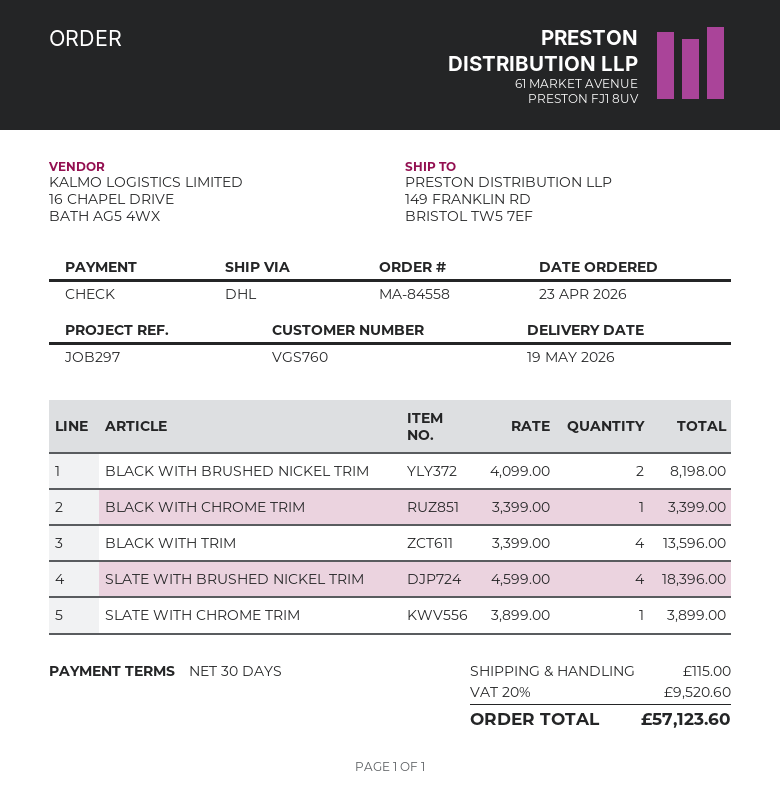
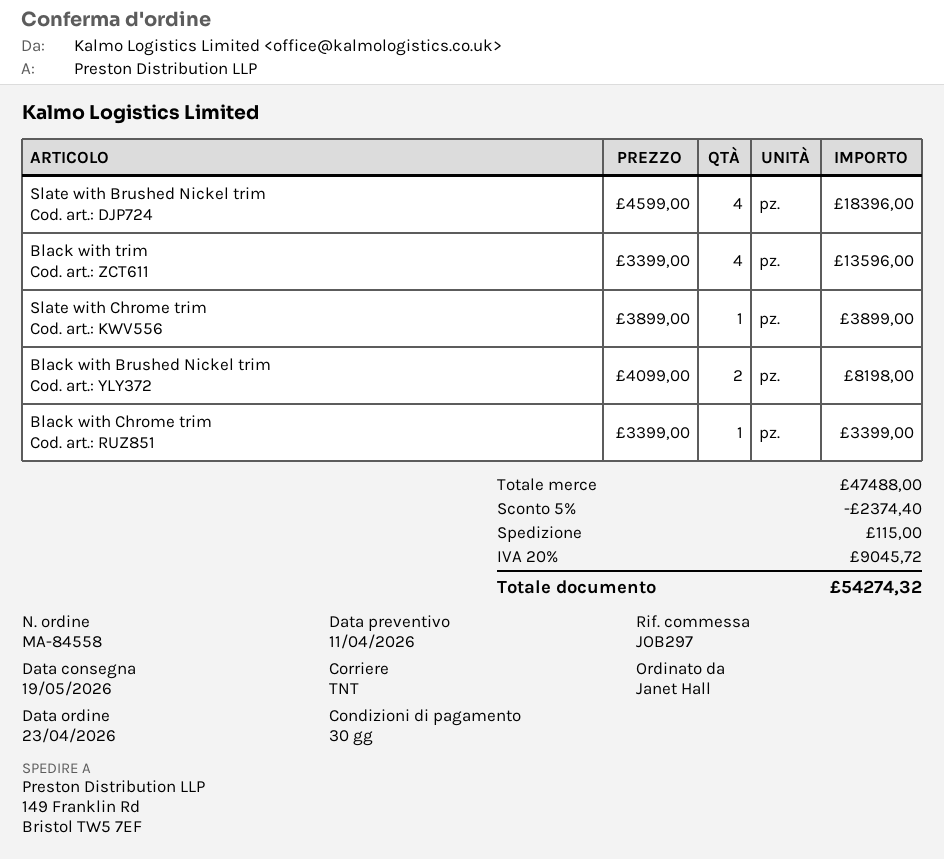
shipping method: DHL -> TNT
discount: none -> 5% = 2374.40
tax: 20% = 9520.60 -> 20% = 9045.72
total: 57123.60 -> 54274.32

